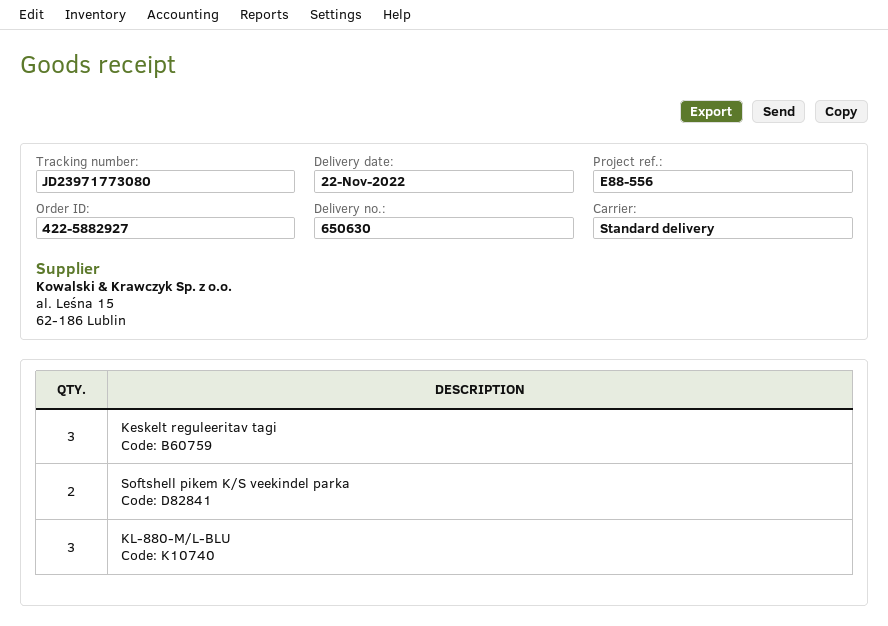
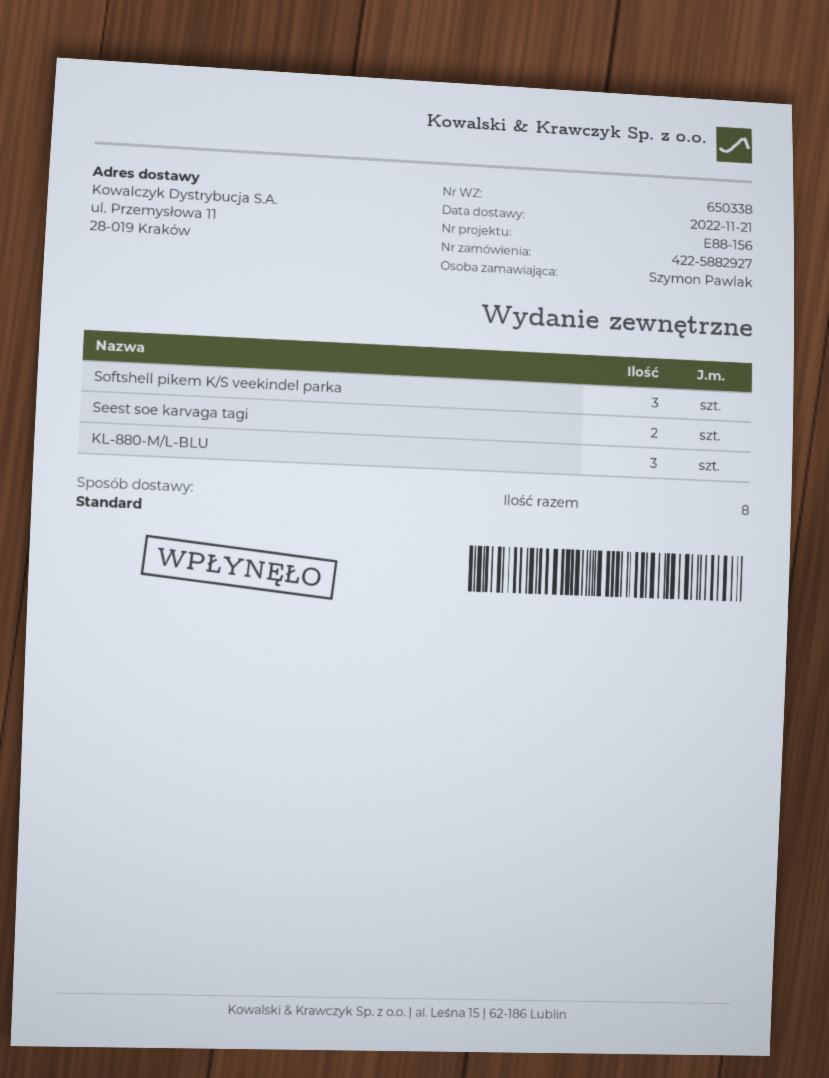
delivery note number: 650630 -> 650338
delivery date: 2022-11-22 -> 2022-11-21
reference: E88-556 -> E88-156
Keskelt reguleeritav tagi: 3 -> none
Softshell pikem K/S veekindel parka: 2 -> 3
Seest soe karvaga tagi: none -> 2

